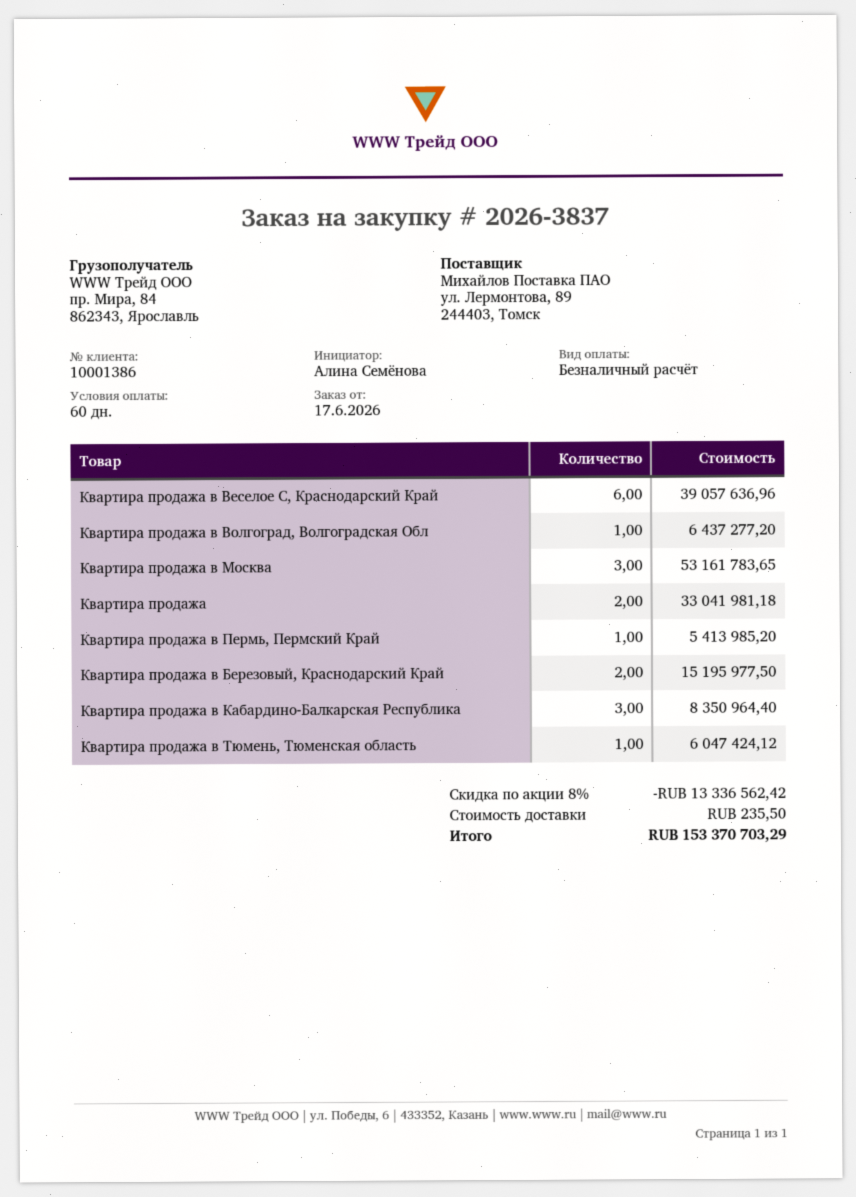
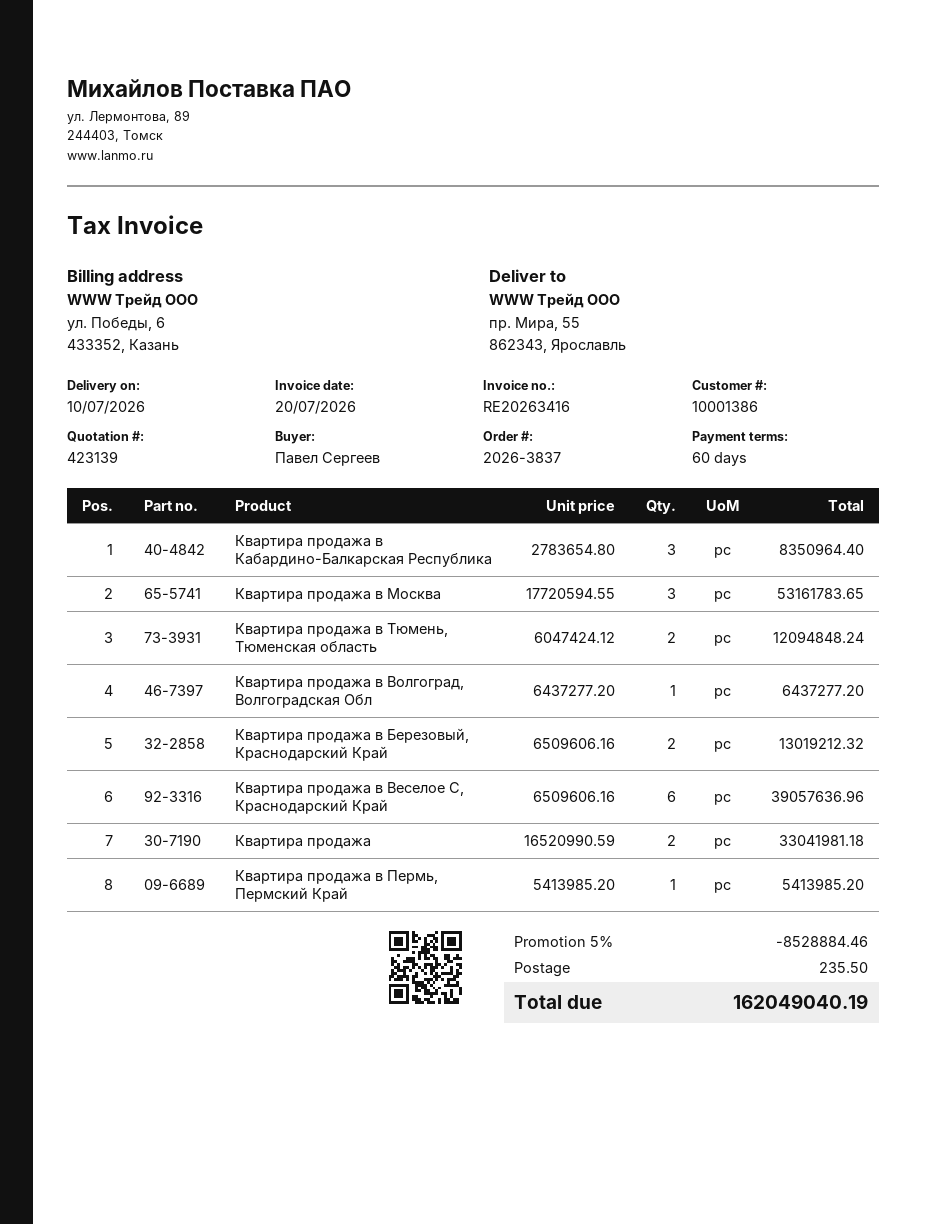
ordered by: Алина Семёнова -> Павел Сергеев
ship to: пр. Мира, 84, 862343, Ярославль -> пр. Мира, 55, 862343, Ярославль
Квартира продажа в Березовый, Краснодарский Край: 2 for 15195977.50 -> 2 for 13019212.32
Квартира продажа в Тюмень, Тюменская область: 1 for 6047424.12 -> 2 for 12094848.24
discount: 8% = 13336562.42 -> 5% = 8528884.46
total: 153370703.29 -> 162049040.19

